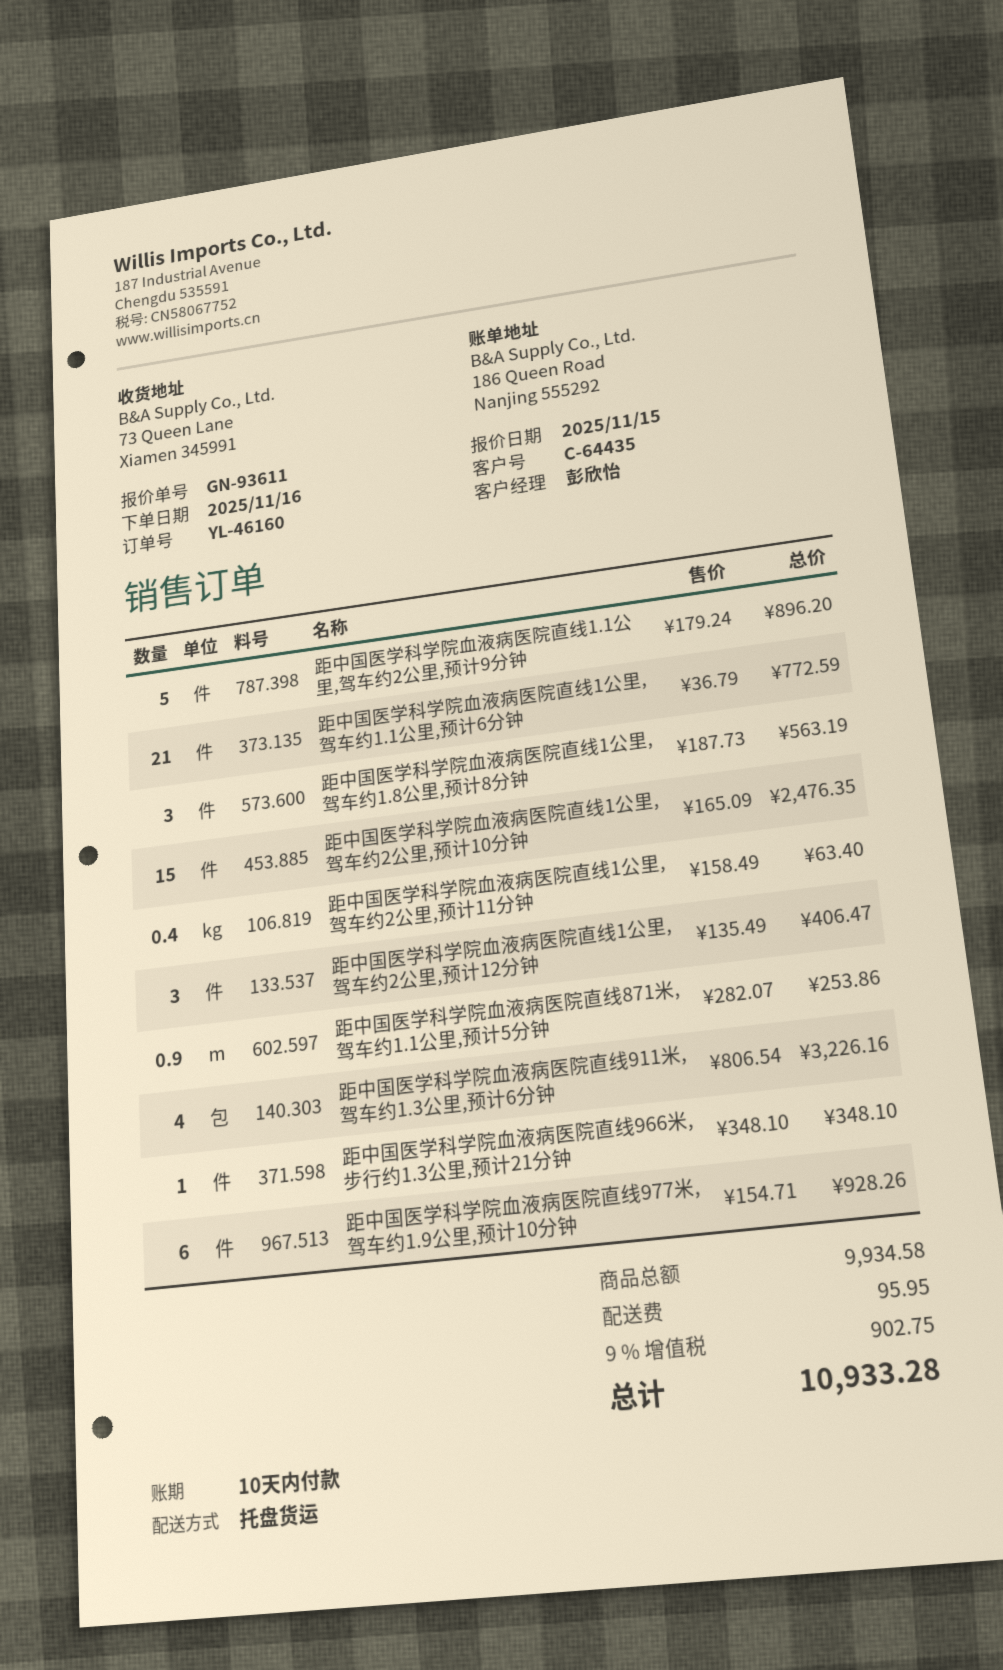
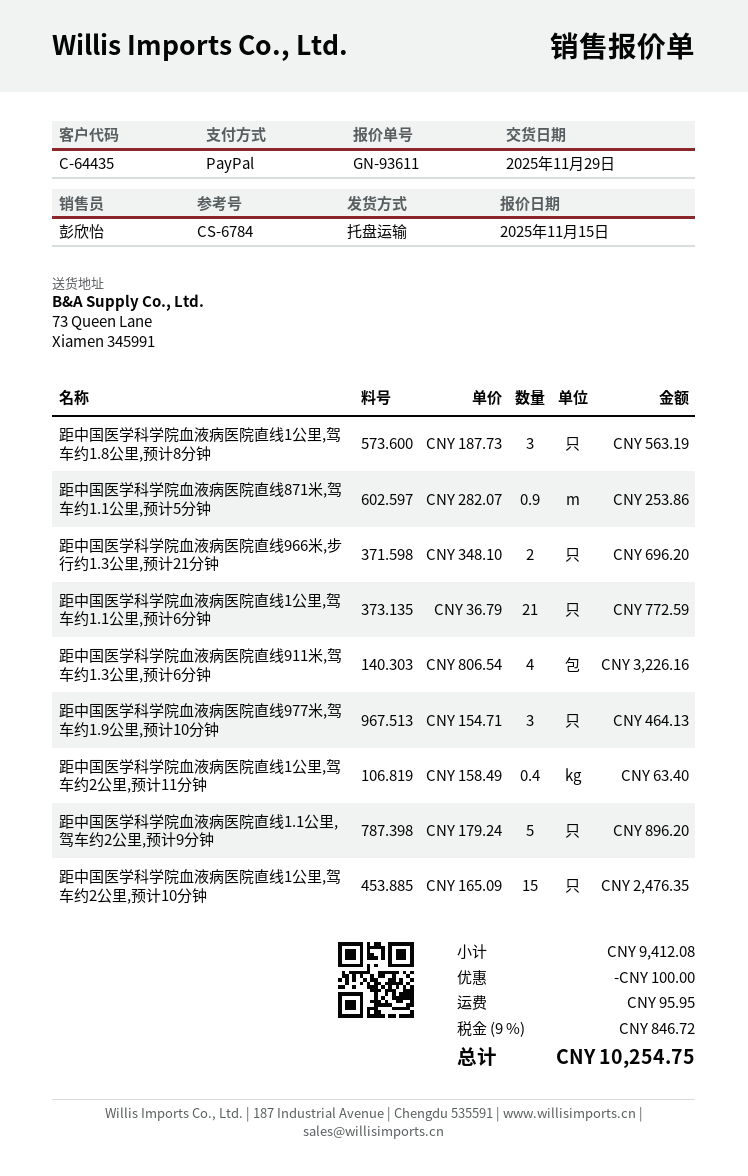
距中国医学科学院血液病医院直线1公里,驾车约2公里,预计12分钟: 3 x 135.49 = 406.47 -> none
距中国医学科学院血液病医院直线966米,步行约1.3公里,预计21分钟: 1 x 348.10 = 348.10 -> 2 x 348.10 = 696.20
距中国医学科学院血液病医院直线977米,驾车约1.9公里,预计10分钟: 6 x 154.71 = 928.26 -> 3 x 154.71 = 464.13
subtotal: 9934.58 -> 9412.08
discount: none -> 100.00
tax: 9% = 902.75 -> 9% = 846.72
total: 10933.28 -> 10254.75

